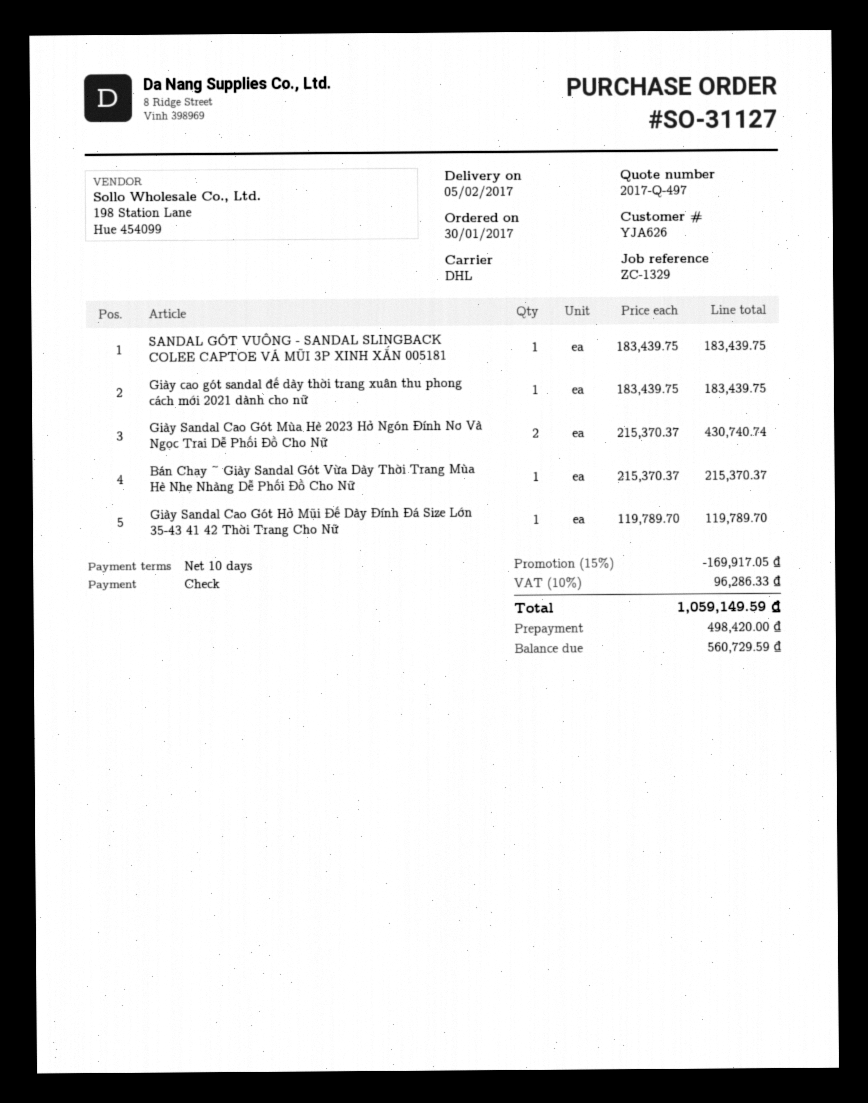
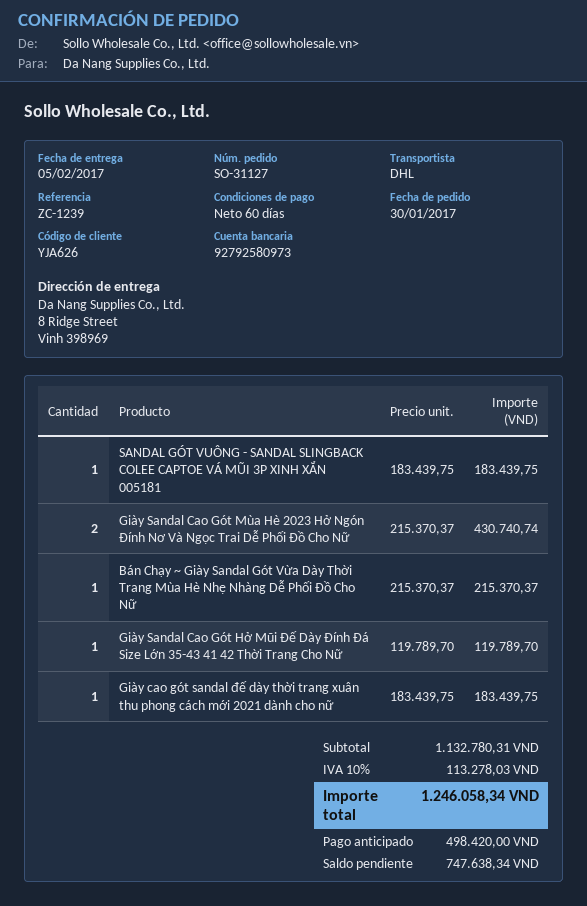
payment terms: 10 days -> 60 days
reference: ZC-1329 -> ZC-1239
discount: 15% = 169917.05 -> none
tax: 10% = 96286.33 -> 10% = 113278.03
total: 1059149.59 -> 1246058.34
balance: 560729.59 -> 747638.34

